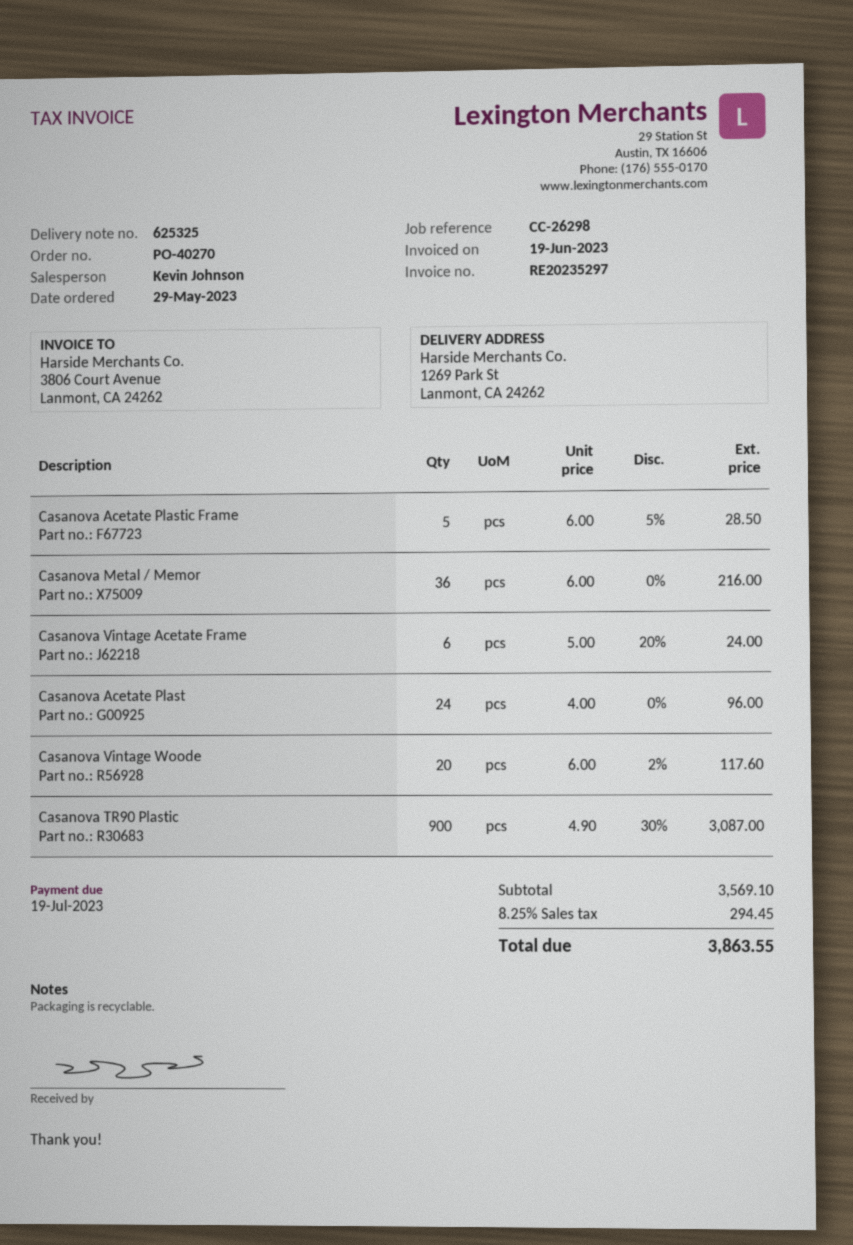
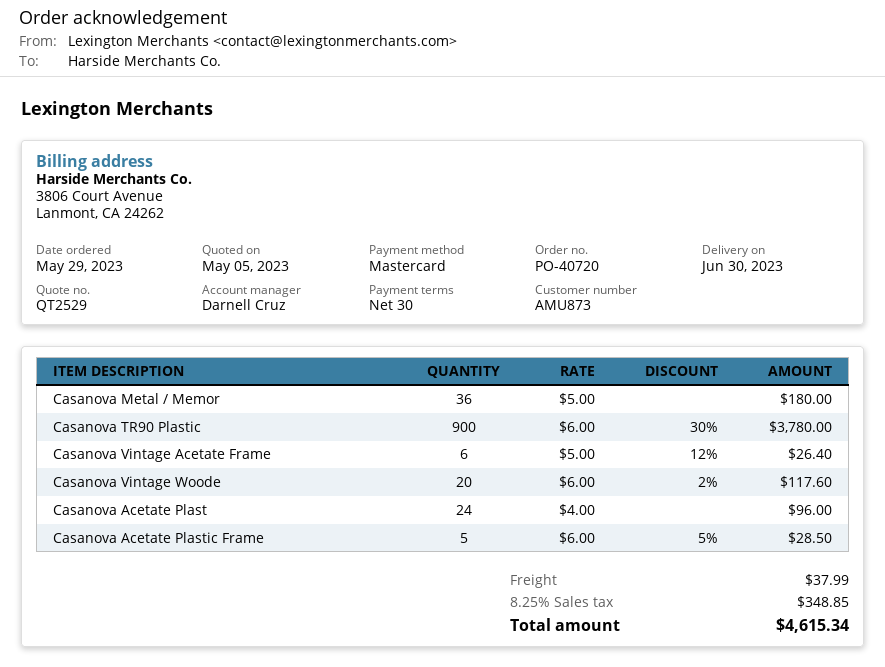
order number: PO-40270 -> PO-40720
sales rep: Kevin Johnson -> Darnell Cruz
Casanova Metal / Memor: 36 x 6.00 = 216.00 -> 36 x 5.00 = 180.00
Casanova Vintage Acetate Frame: 6 x 5.00 - 20% = 24.00 -> 6 x 5.00 - 12% = 26.40
Casanova TR90 Plastic: 900 x 4.90 - 30% = 3087.00 -> 900 x 6.00 - 30% = 3780.00
shipping: none -> 37.99
tax: 8.25% = 294.45 -> 8.25% = 348.85
total: 3863.55 -> 4615.34

